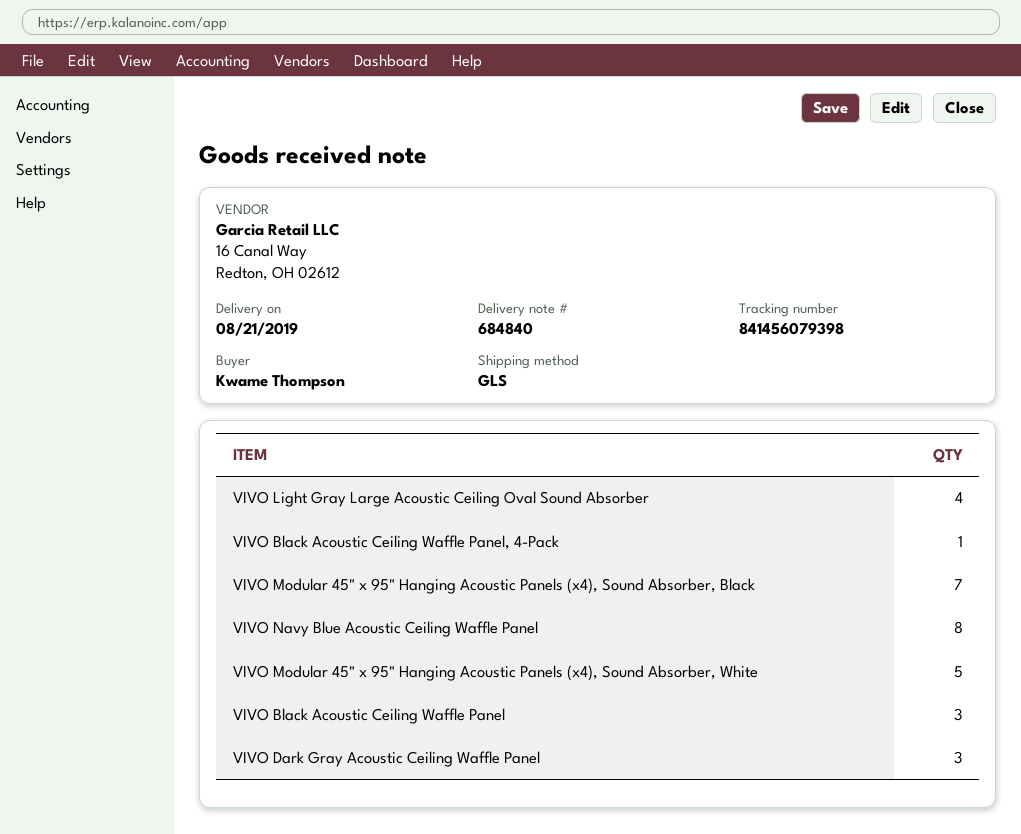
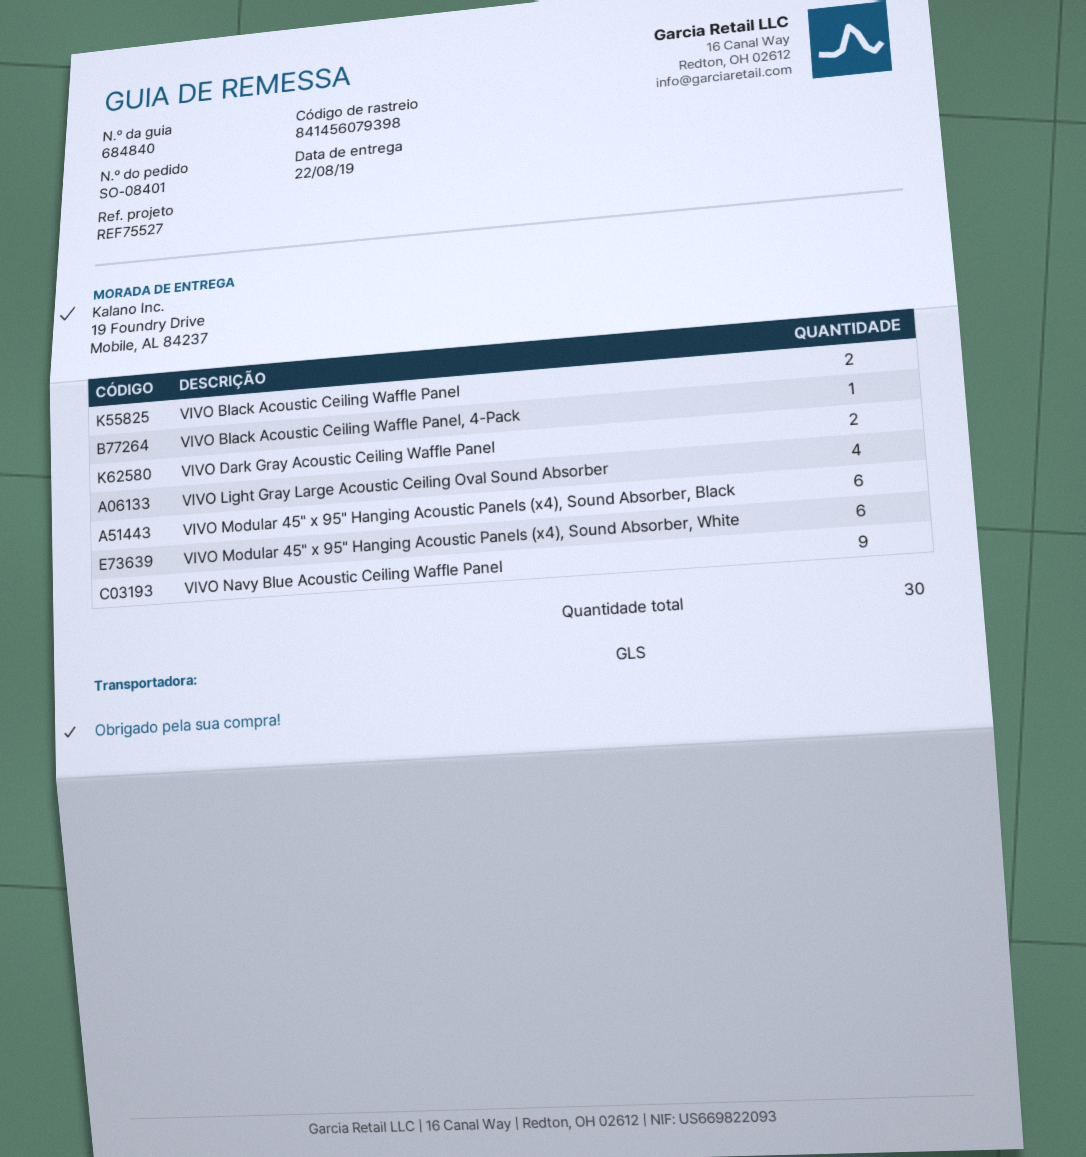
delivery date: 2019-08-21 -> 2019-08-22
VIVO Modular 45" x 95" Hanging Acoustic Panels (x4), Sound Absorber, Black: 7 -> 6
VIVO Navy Blue Acoustic Ceiling Waffle Panel: 8 -> 9
VIVO Modular 45" x 95" Hanging Acoustic Panels (x4), Sound Absorber, White: 5 -> 6
VIVO Black Acoustic Ceiling Waffle Panel: 3 -> 2
VIVO Dark Gray Acoustic Ceiling Waffle Panel: 3 -> 2

